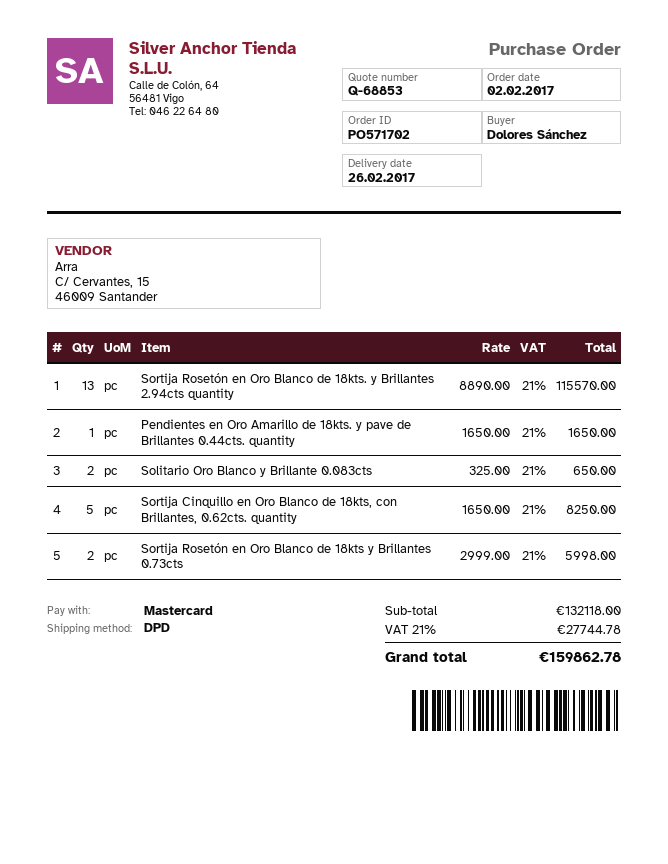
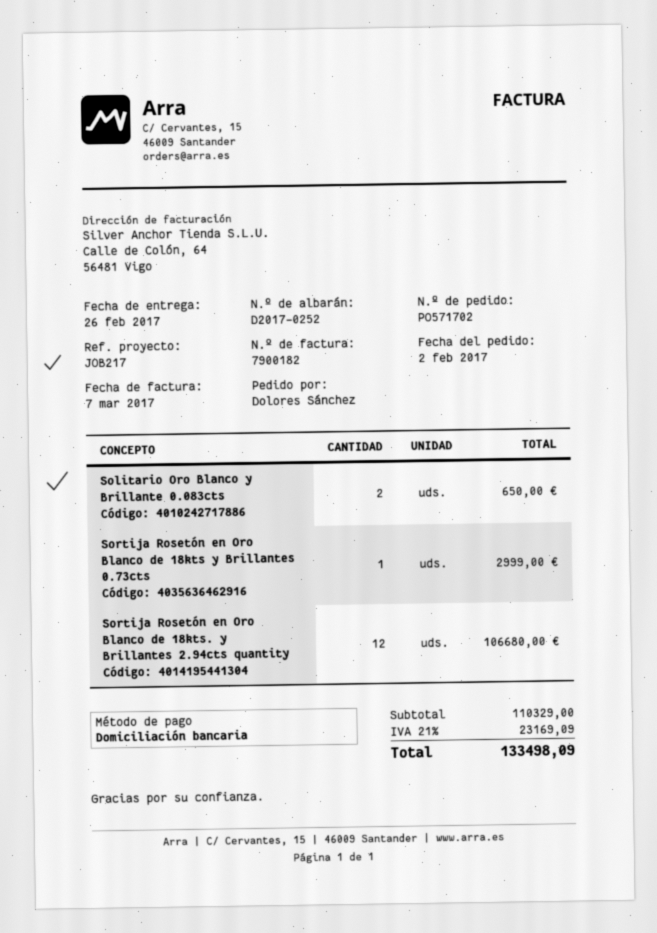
payment method: Mastercard -> direct debit
Sortija Rosetón en Oro Blanco de 18kts. y Brillantes 2.94cts quantity: 13 for 115570.00 -> 12 for 106680.00
Pendientes en Oro Amarillo de 18kts. y pave de Brillantes 0.44cts. quantity: 1 for 1650.00 -> none
Sortija Cinquillo en Oro Blanco de 18kts, con Brillantes, 0.62cts. quantity: 5 for 8250.00 -> none
Sortija Rosetón en Oro Blanco de 18kts y Brillantes 0.73cts: 2 for 5998.00 -> 1 for 2999.00
subtotal: 132118.00 -> 110329.00
tax: 21% = 27744.78 -> 21% = 23169.09
total: 159862.78 -> 133498.09

